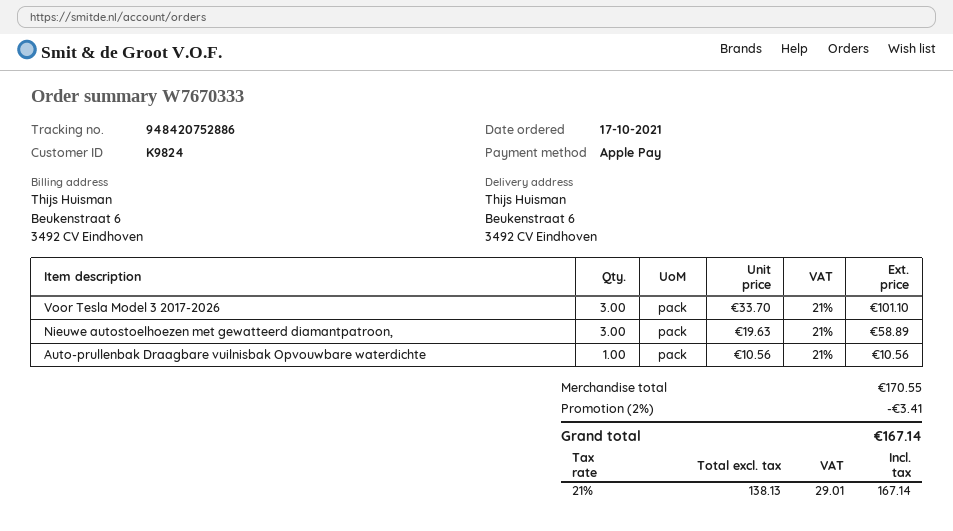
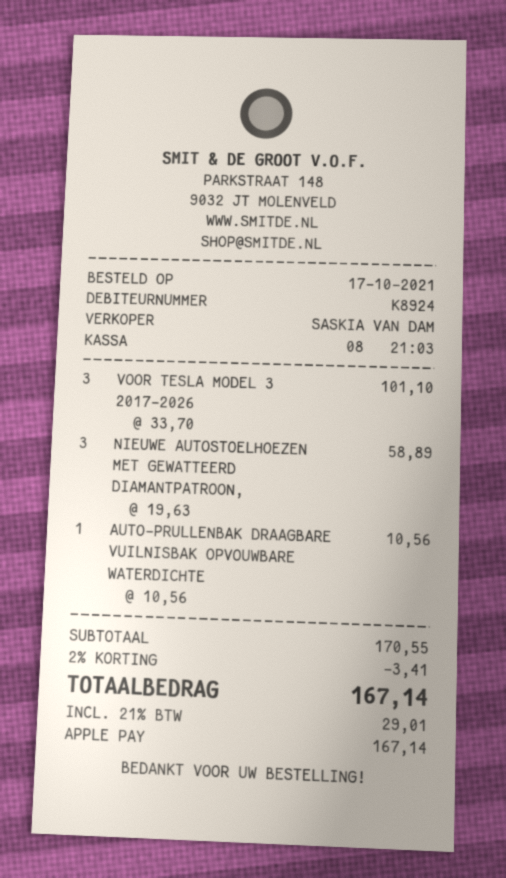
customer number: K9824 -> K8924

